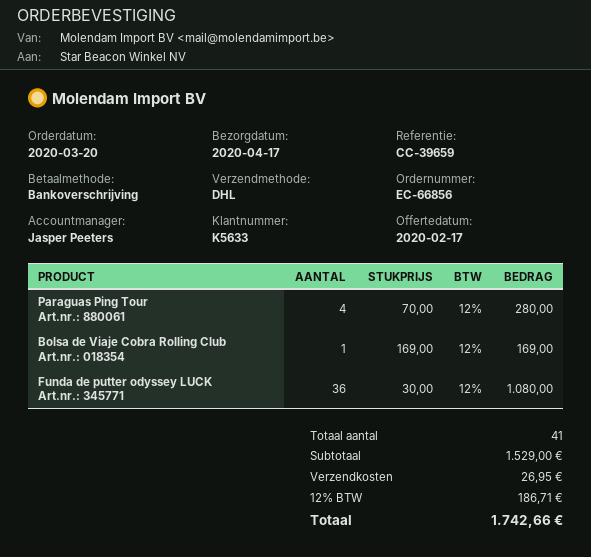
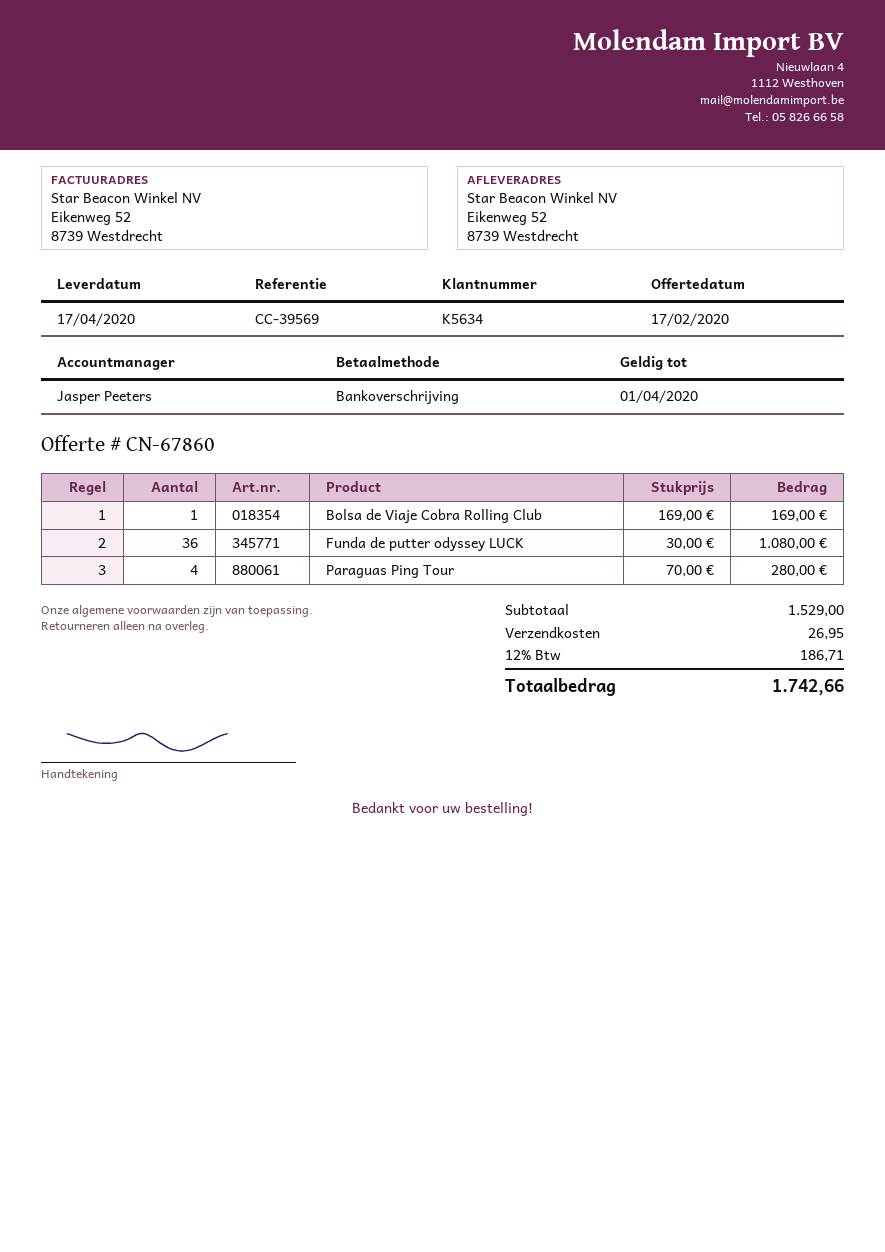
customer number: K5633 -> K5634
reference: CC-39659 -> CC-39569

